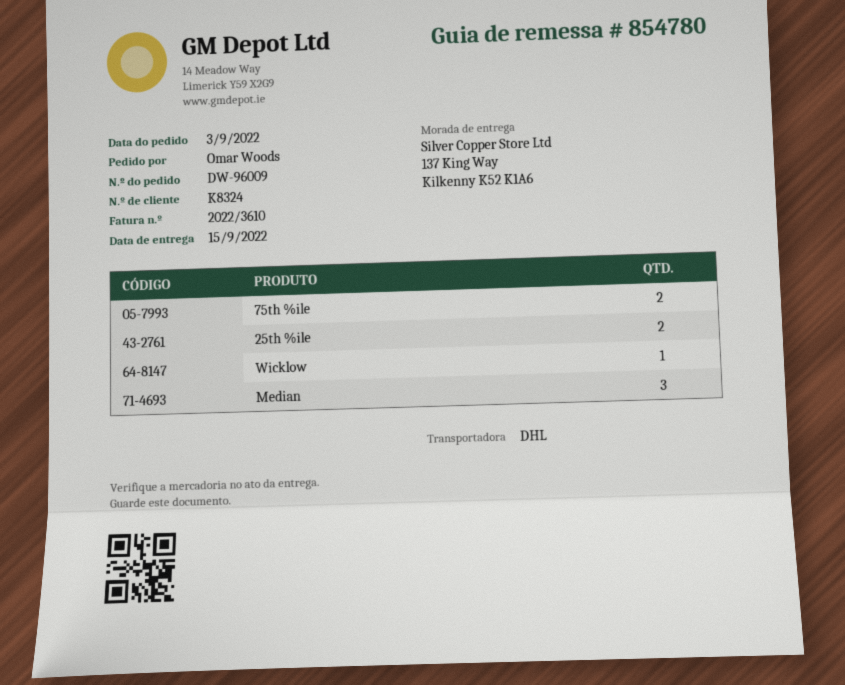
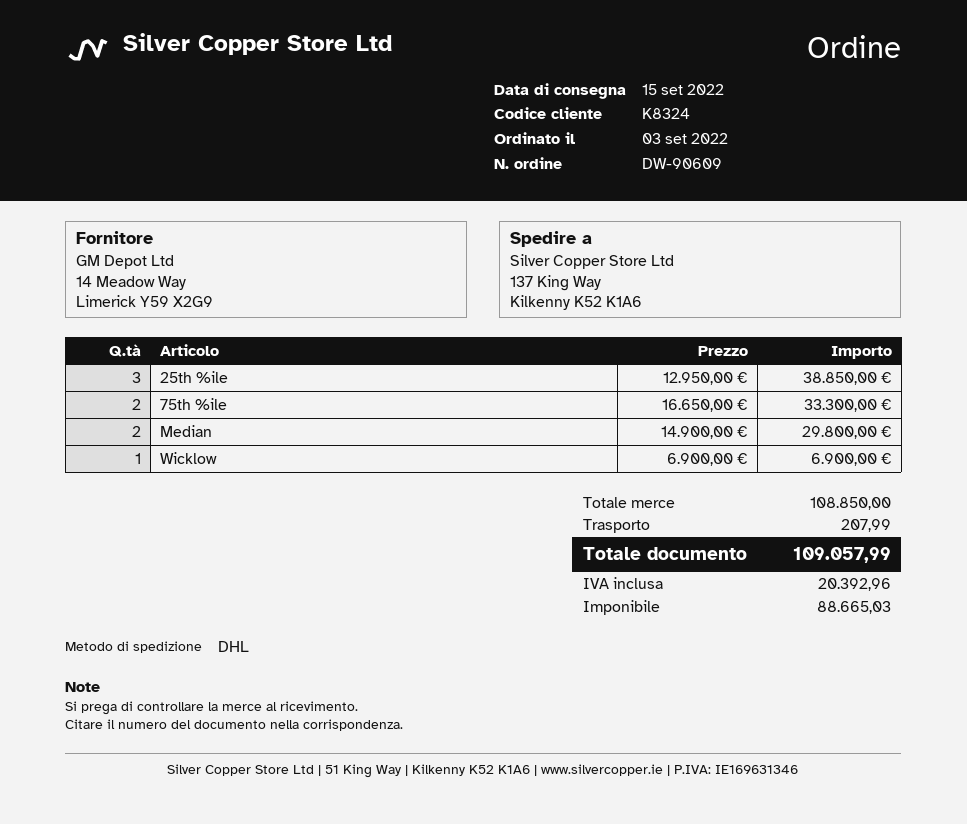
order number: DW-96009 -> DW-90609
25th %ile: 2 -> 3
Median: 3 -> 2

